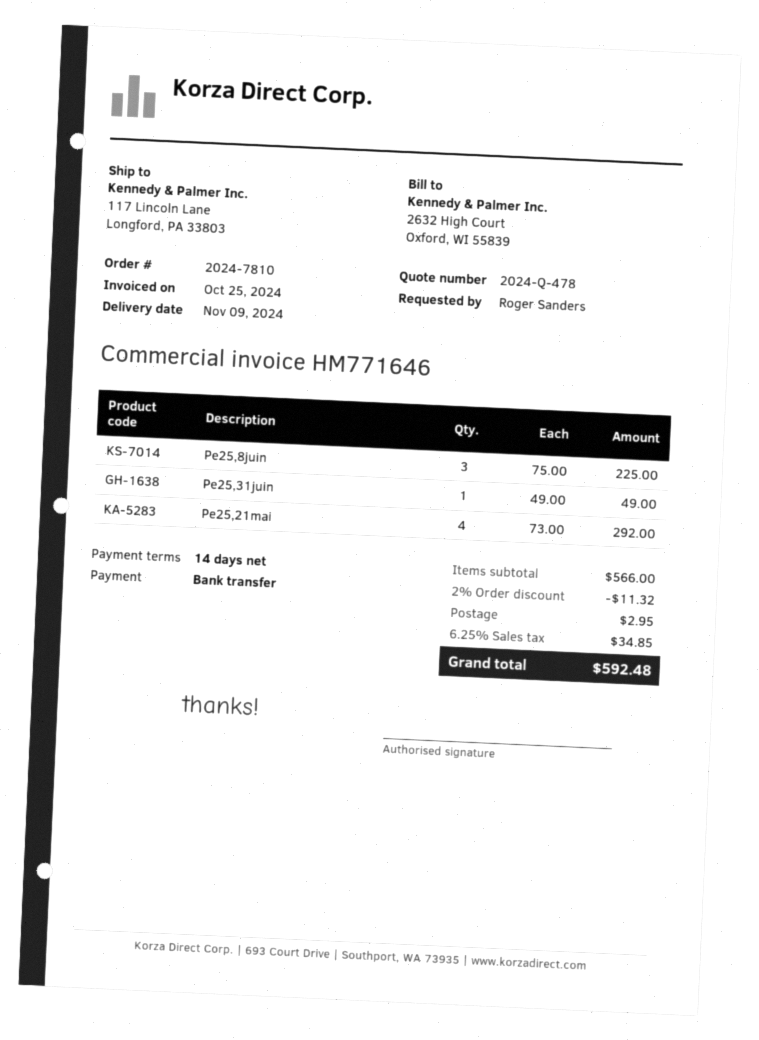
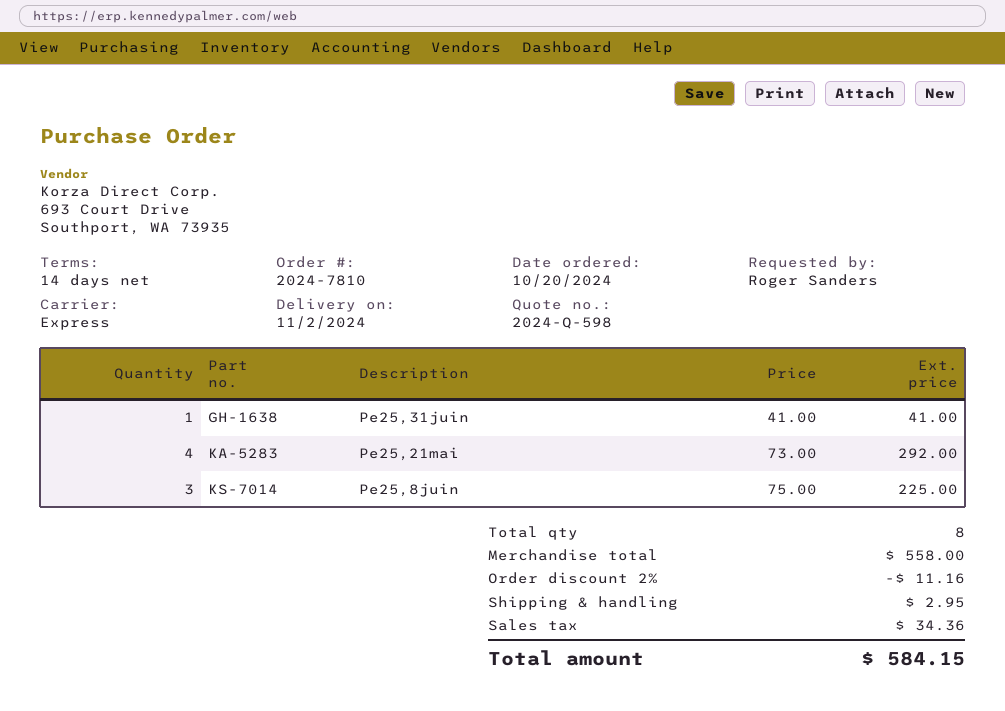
quote number: 2024-Q-478 -> 2024-Q-598
delivery date: 2024-11-09 -> 2024-11-02
Pe25,31juin: 1 x 49.00 = 49.00 -> 1 x 41.00 = 41.00
subtotal: 566.00 -> 558.00
discount: 2% = 11.32 -> 2% = 11.16
tax: 34.85 -> 34.36
total: 592.48 -> 584.15

